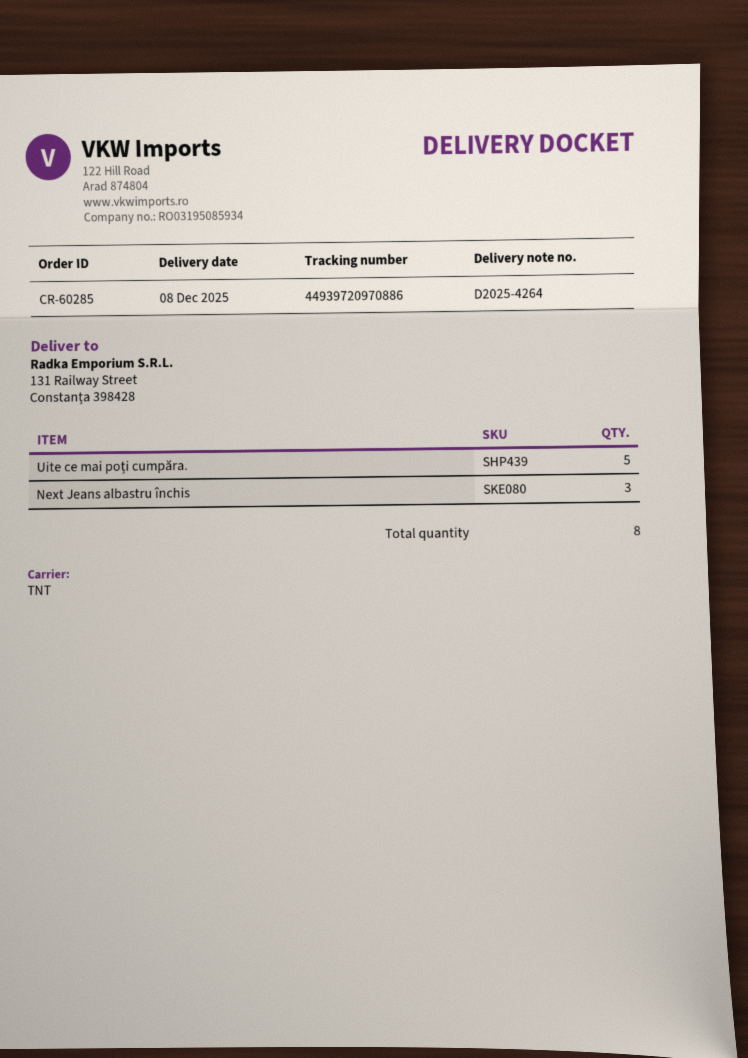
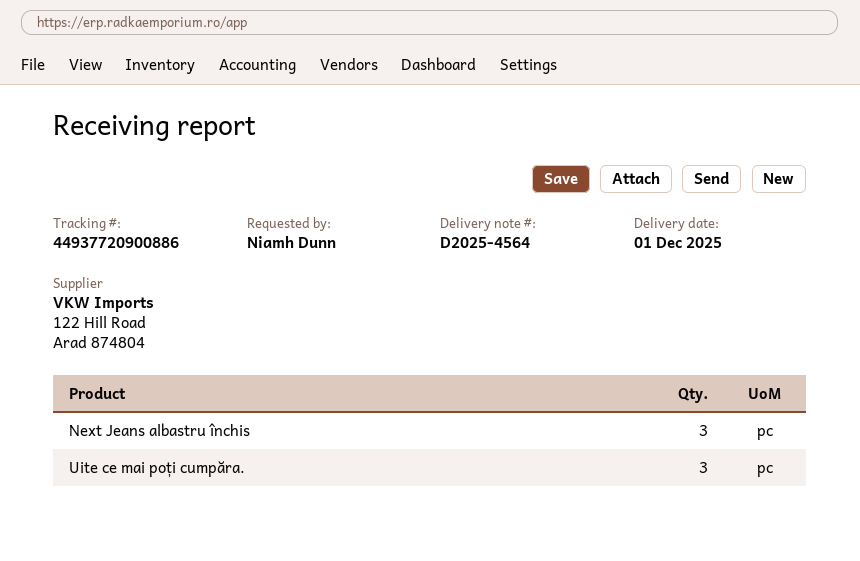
delivery note number: D2025-4264 -> D2025-4564
delivery date: 2025-12-08 -> 2025-12-01
tracking number: 44939720970886 -> 44937720900886
Uite ce mai poți cumpăra.: 5 -> 3

